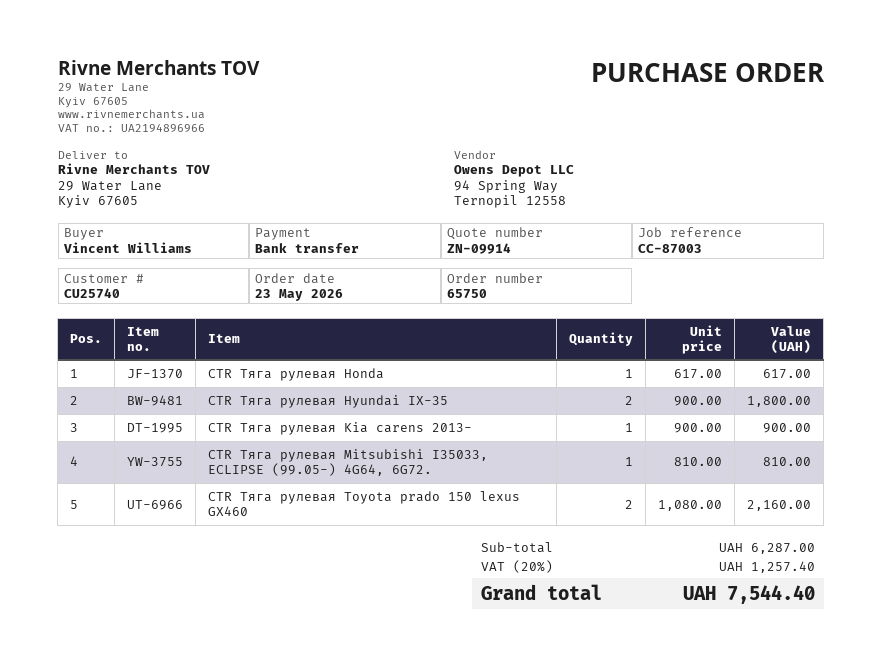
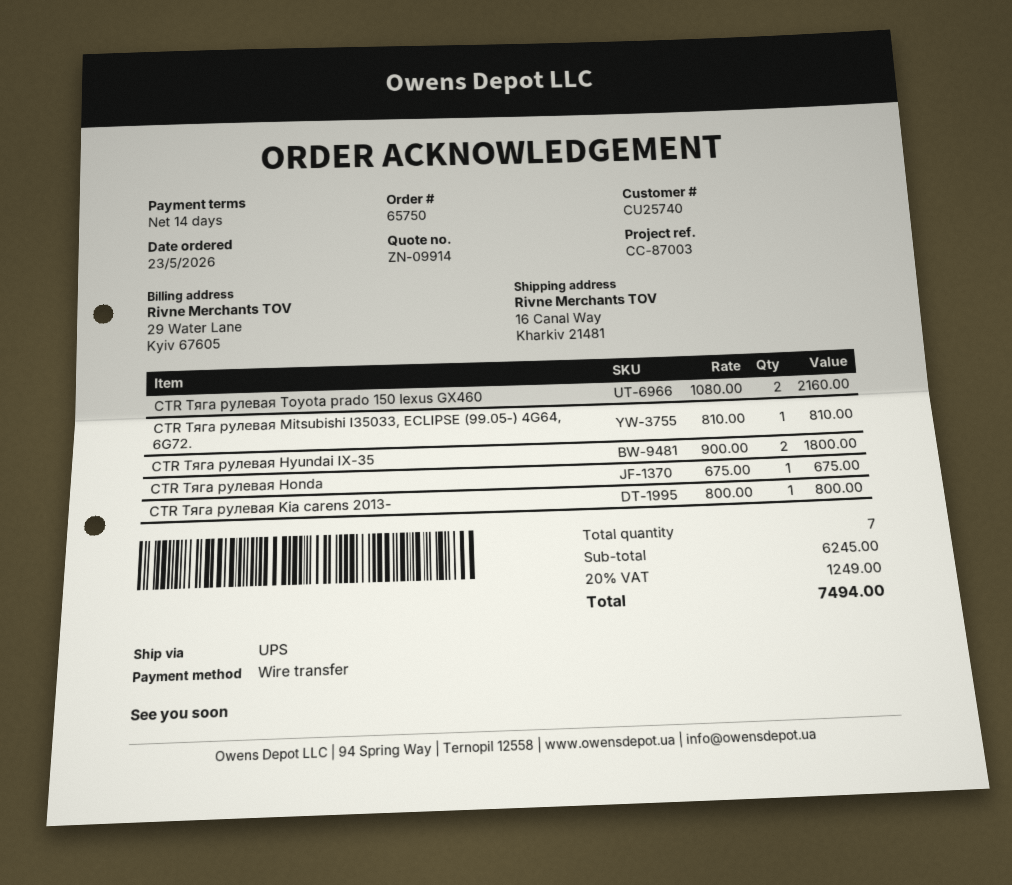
ship to: 29 Water Lane, Kyiv 67605 -> 16 Canal Way, Kharkiv 21481
CTR Тяга рулевая Honda: 1 x 617.00 = 617.00 -> 1 x 675.00 = 675.00
CTR Тяга рулевая Kia carens 2013-: 1 x 900.00 = 900.00 -> 1 x 800.00 = 800.00
subtotal: 6287.00 -> 6245.00
tax: 20% = 1257.40 -> 20% = 1249.00
total: 7544.40 -> 7494.00

